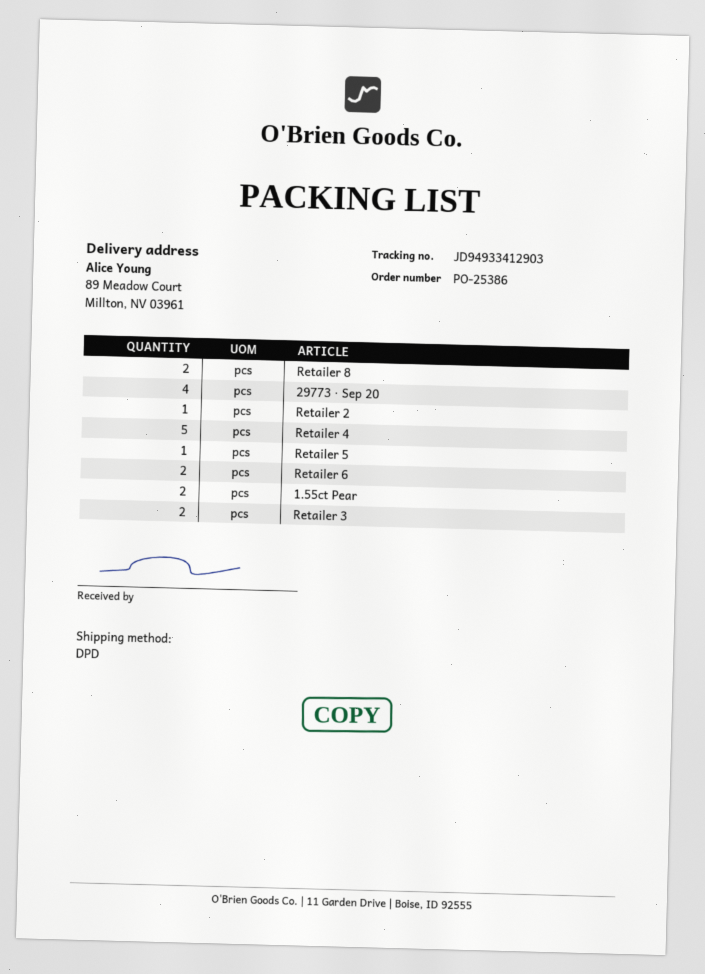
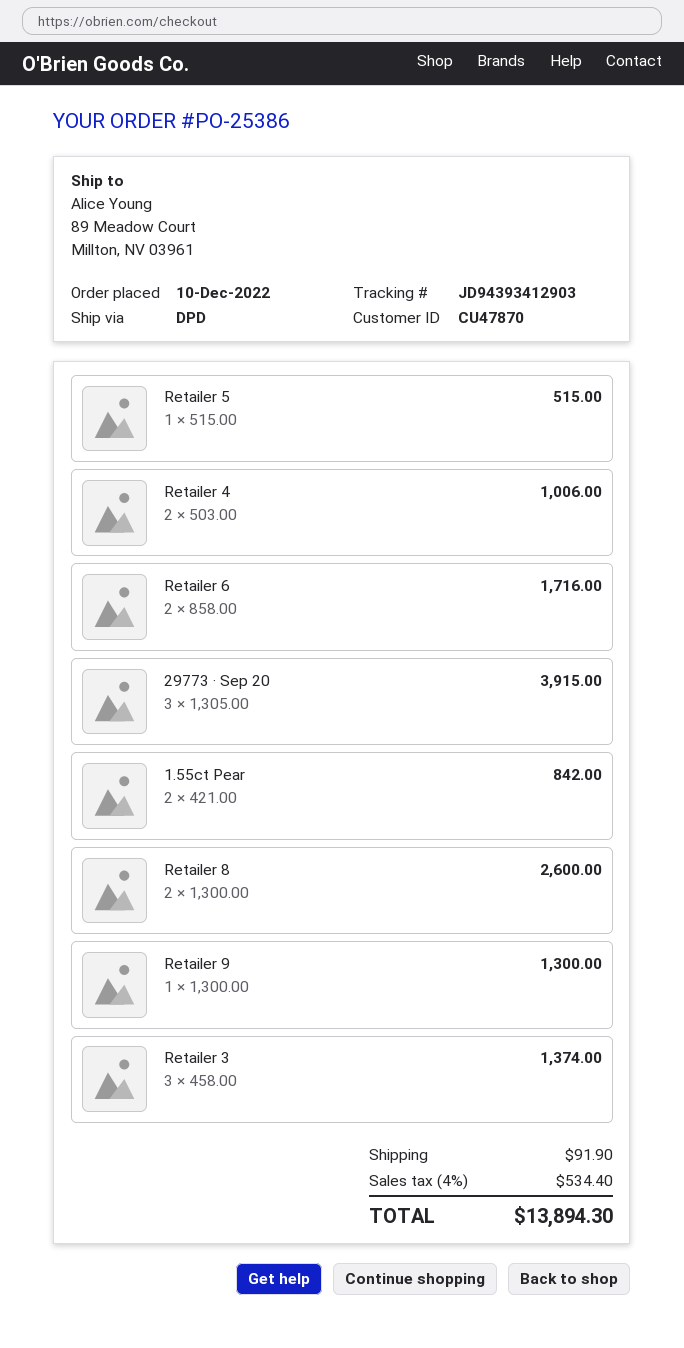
tracking number: JD94933412903 -> JD94393412903
29773 · Sep 20: 4 -> 3
Retailer 2: 1 -> none
Retailer 4: 5 -> 2
Retailer 3: 2 -> 3
Retailer 9: none -> 1

